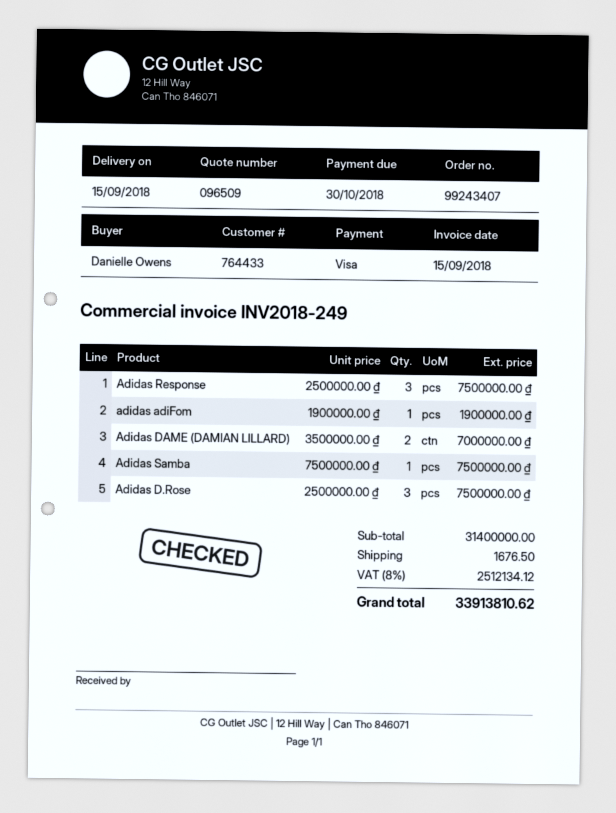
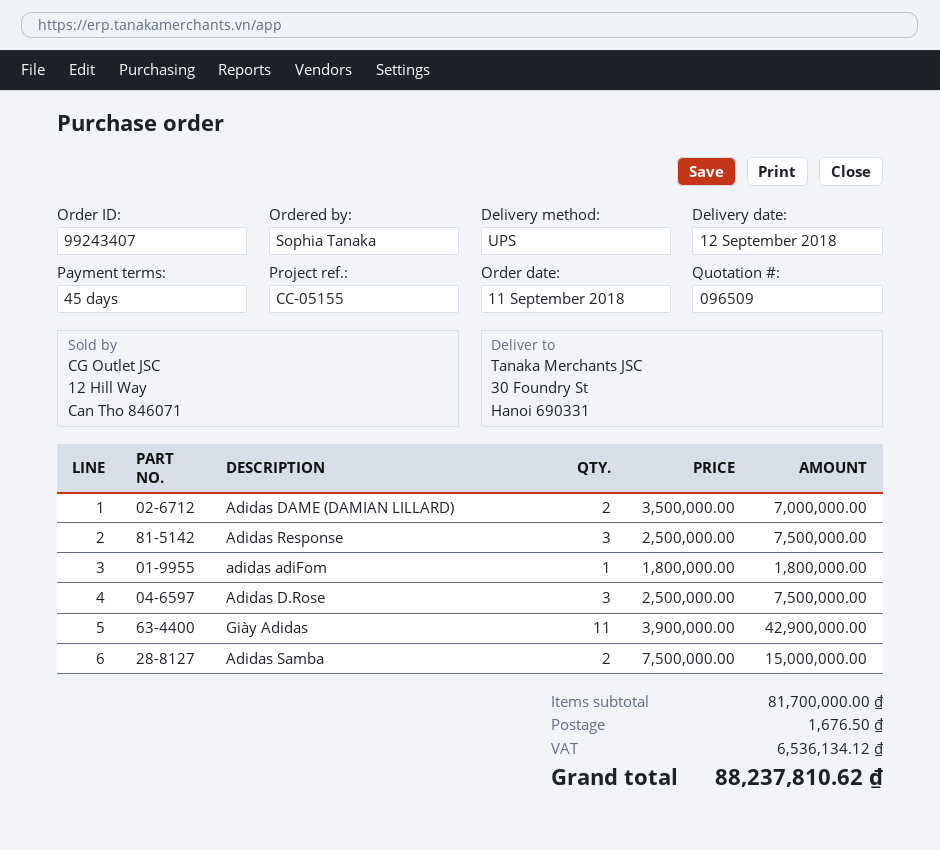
delivery date: 2018-09-15 -> 2018-09-12
ordered by: Danielle Owens -> Sophia Tanaka
adidas adiFom: 1 x 1900000.00 = 1900000.00 -> 1 x 1800000.00 = 1800000.00
Adidas Samba: 1 x 7500000.00 = 7500000.00 -> 2 x 7500000.00 = 15000000.00
Giày Adidas: none -> 11 x 3900000.00 = 42900000.00
subtotal: 31400000.00 -> 81700000.00
tax: 2512134.12 -> 6536134.12
total: 33913810.62 -> 88237810.62

